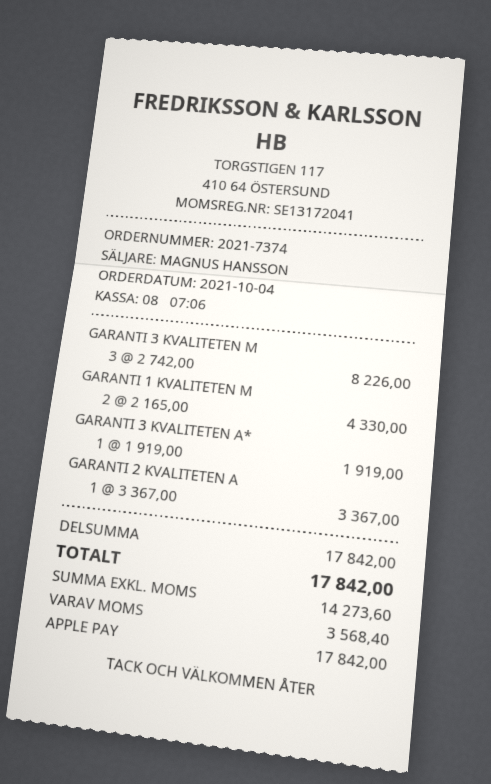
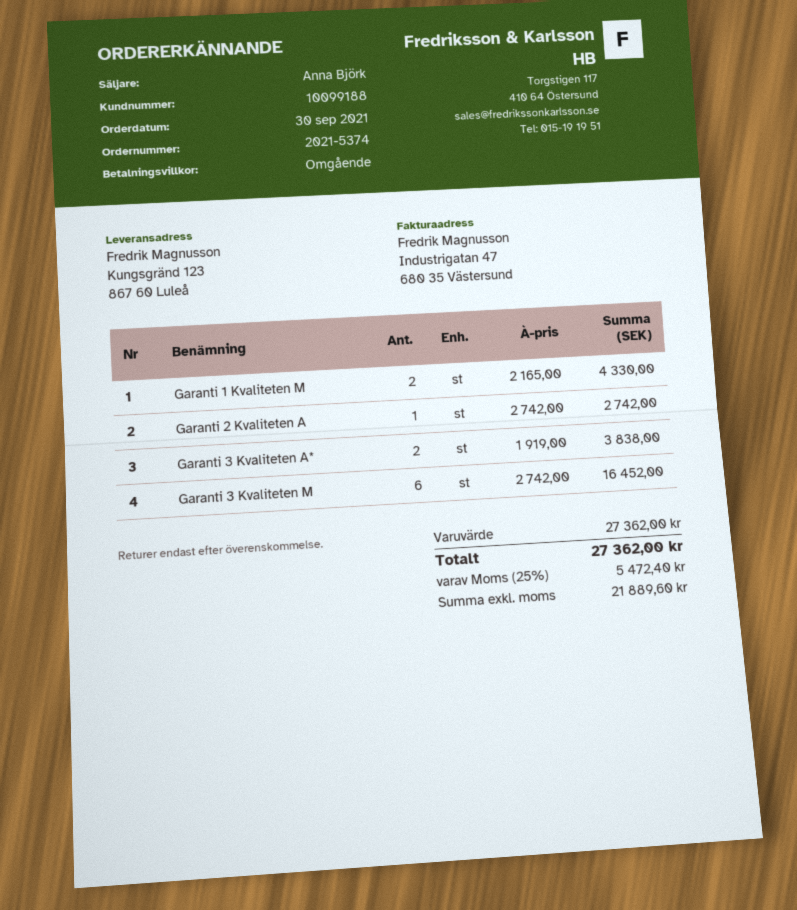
order number: 2021-7374 -> 2021-5374
order date: 2021-10-04 -> 2021-09-30
sales rep: MAGNUS HANSSON -> Anna Björk
GARANTI 3 KVALITETEN M: 3 x 2742.00 = 8226.00 -> 6 x 2742.00 = 16452.00
GARANTI 3 KVALITETEN A*: 1 x 1919.00 = 1919.00 -> 2 x 1919.00 = 3838.00
GARANTI 2 KVALITETEN A: 1 x 3367.00 = 3367.00 -> 1 x 2742.00 = 2742.00
subtotal: 17842.00 -> 27362.00
net: 14273.60 -> 21889.60
tax: 3568.40 -> 5472.40
total: 17842.00 -> 27362.00

